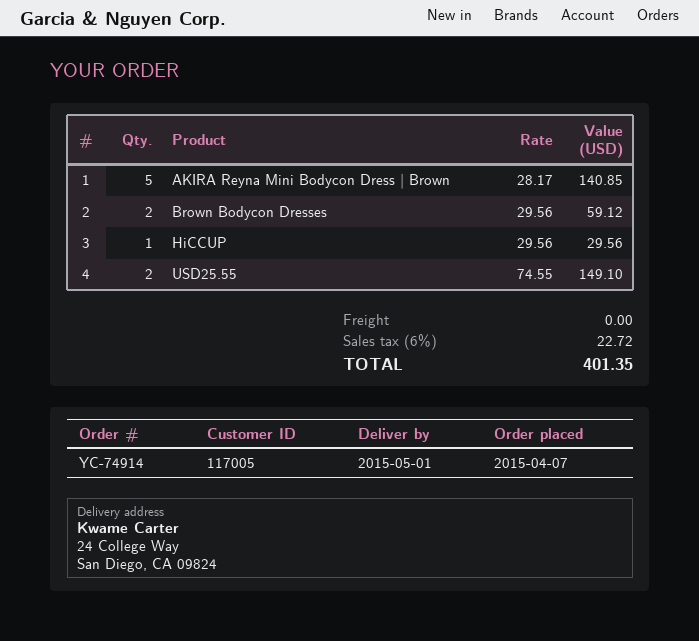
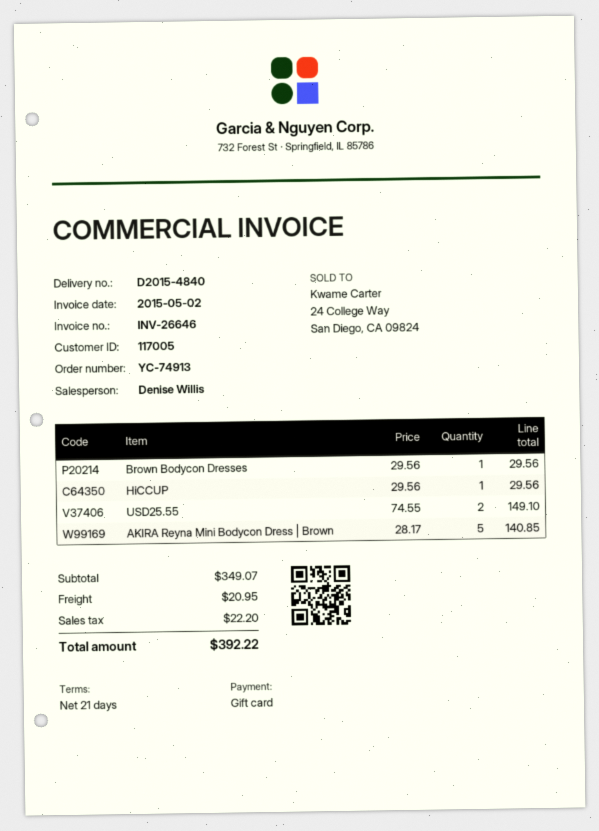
order number: YC-74914 -> YC-74913
Brown Bodycon Dresses: 2 x 29.56 = 59.12 -> 1 x 29.56 = 29.56
shipping: 0.00 -> 20.95
tax: 22.72 -> 22.20
total: 401.35 -> 392.22

